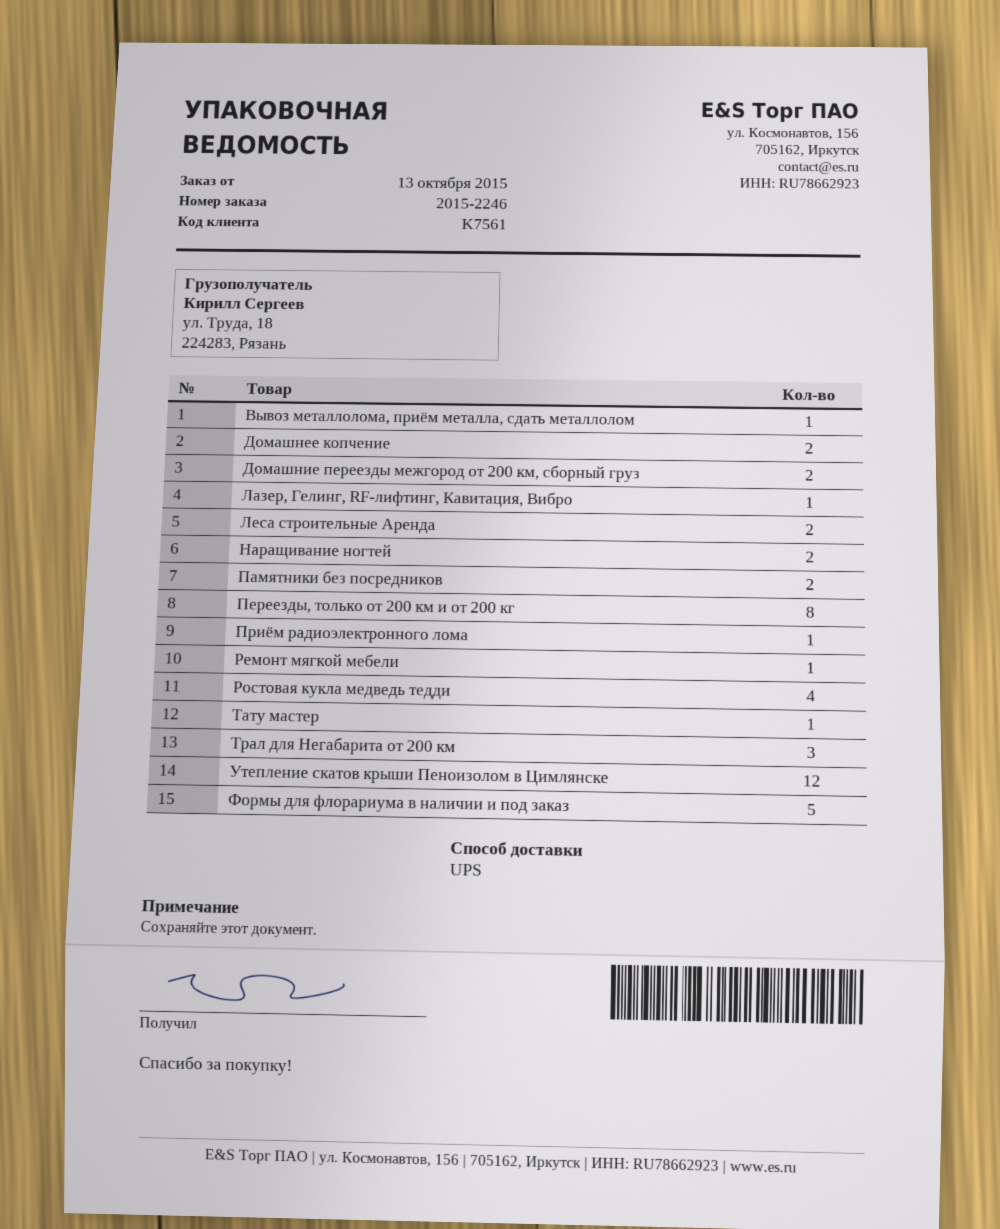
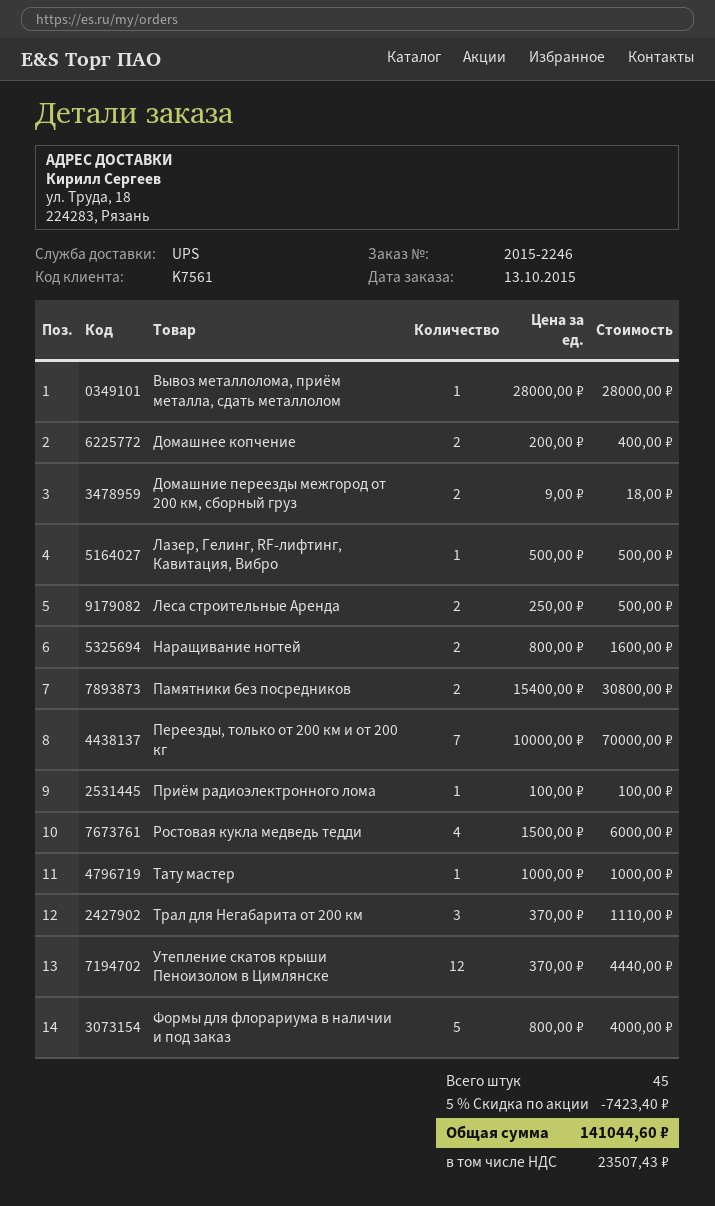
Переезды, только от 200 км и от 200 кг: 8 -> 7
Ремонт мягкой мебели: 1 -> none

